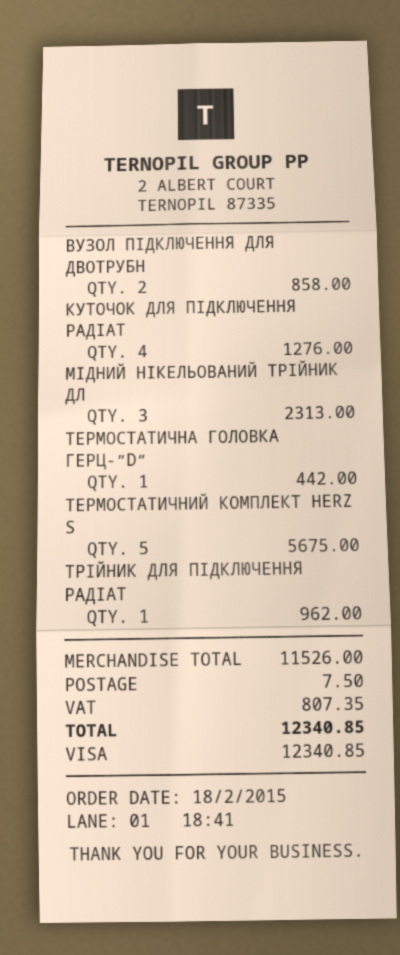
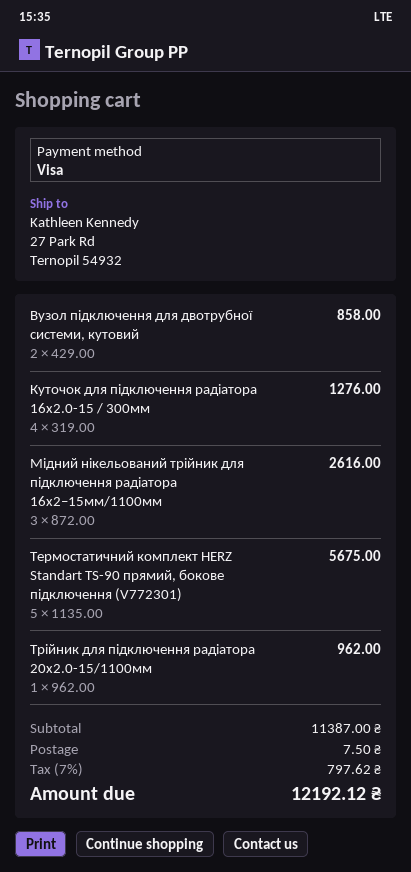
МІДНИЙ НІКЕЛЬОВАНИЙ ТРІЙНИК ДЛ: 3 for 2313.00 -> 3 for 2616.00
ТЕРМОСТАТИЧНА ГОЛОВКА ГЕРЦ-”D”: 1 for 442.00 -> none
subtotal: 11526.00 -> 11387.00
tax: 807.35 -> 797.62
total: 12340.85 -> 12192.12

